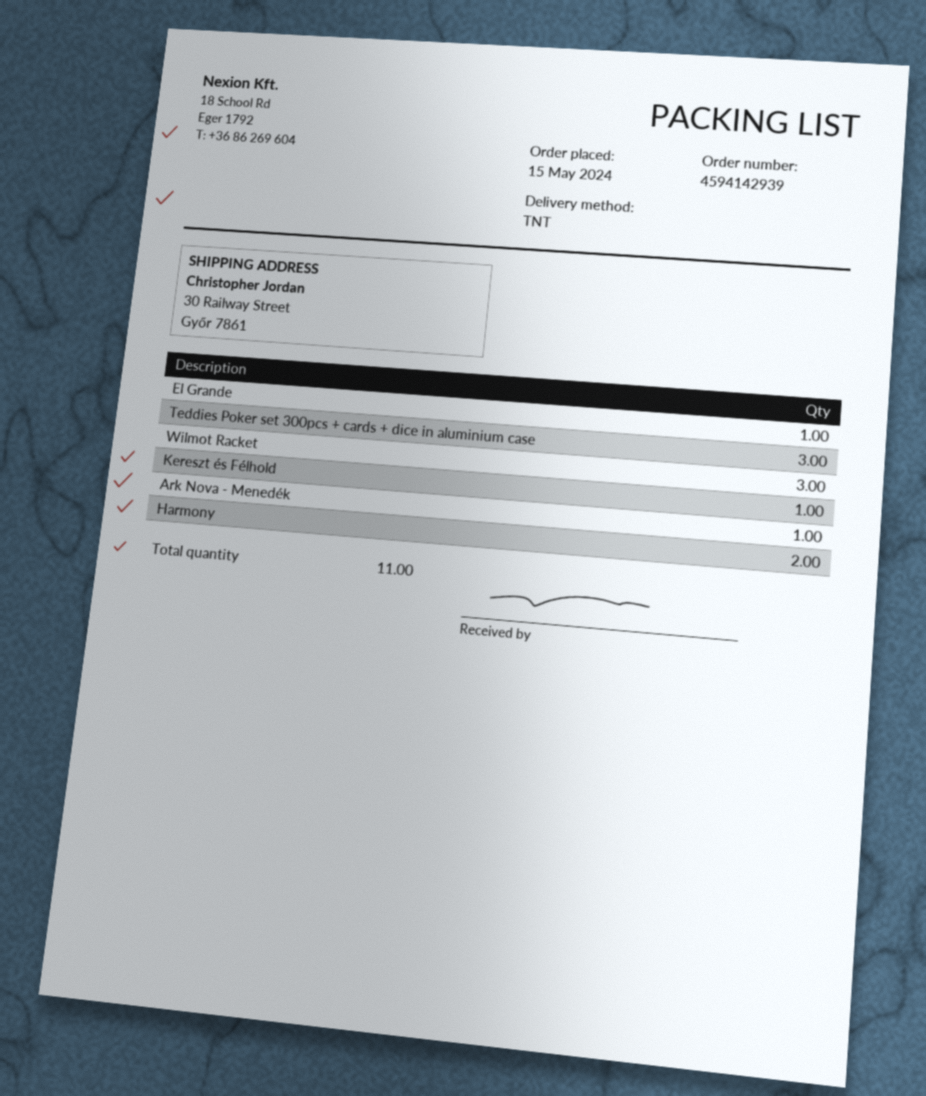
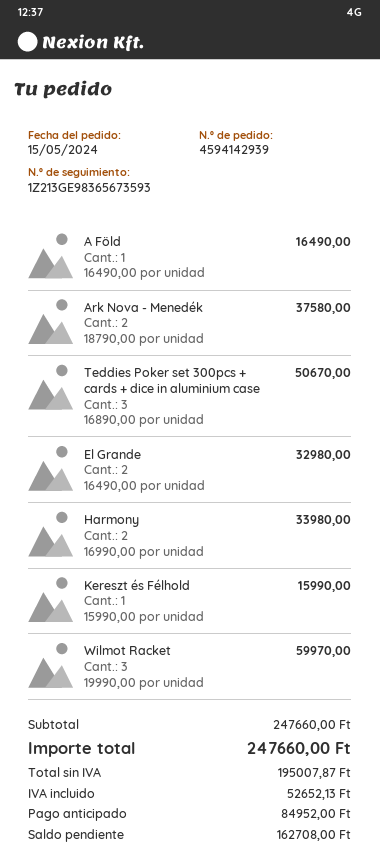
El Grande: 1 -> 2
Ark Nova - Menedék: 1 -> 2
A Föld: none -> 1

